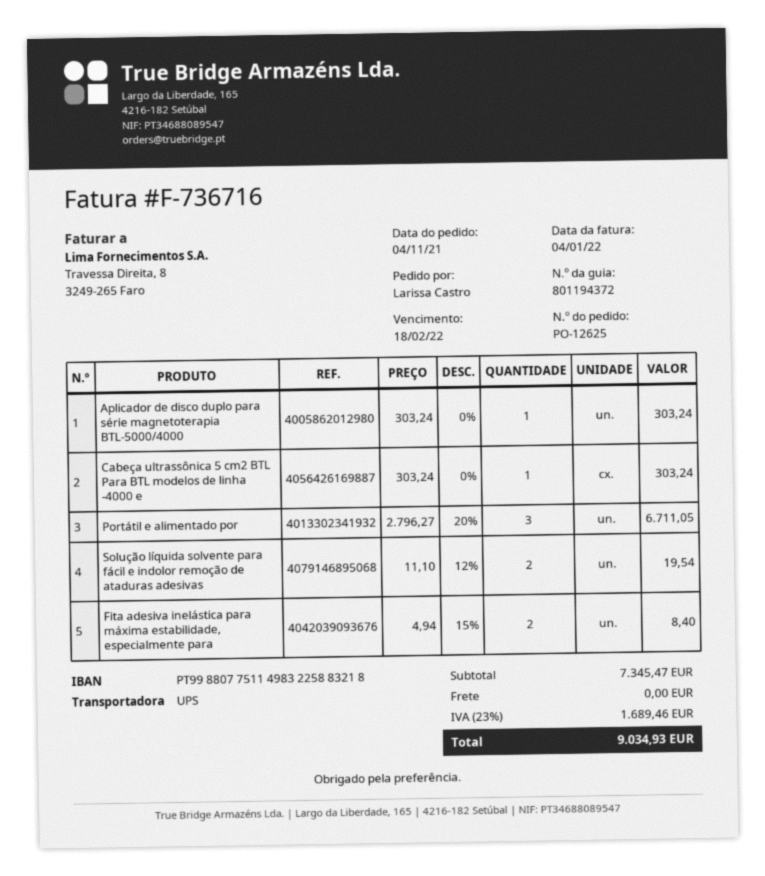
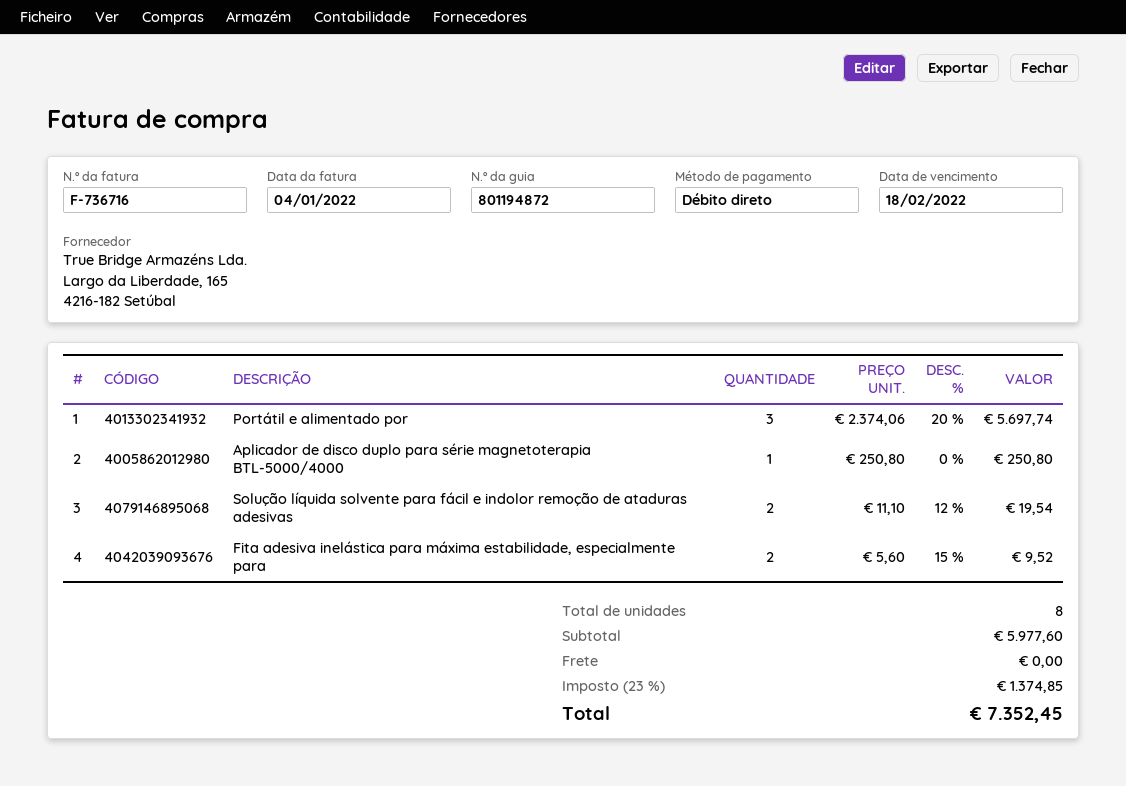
delivery note number: 801194372 -> 801194872
Aplicador de disco duplo para série magnetoterapia BTL-5000/4000: 1 x 303.24 = 303.24 -> 1 x 250.80 = 250.80
Cabeça ultrassônica 5 cm2 BTL Para BTL modelos de linha -4000 e: 1 x 303.24 = 303.24 -> none
Portátil e alimentado por: 3 x 2796.27 - 20% = 6711.05 -> 3 x 2374.06 - 20% = 5697.74
Fita adesiva inelástica para máxima estabilidade, especialmente para: 2 x 4.94 - 15% = 8.40 -> 2 x 5.60 - 15% = 9.52
subtotal: 7345.47 -> 5977.60
tax: 23% = 1689.46 -> 23% = 1374.85
total: 9034.93 -> 7352.45

